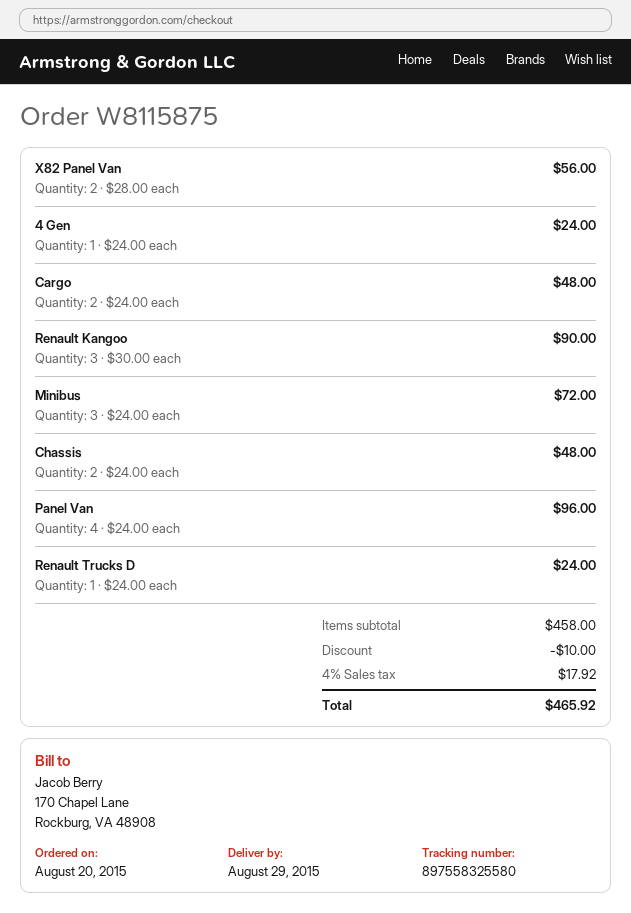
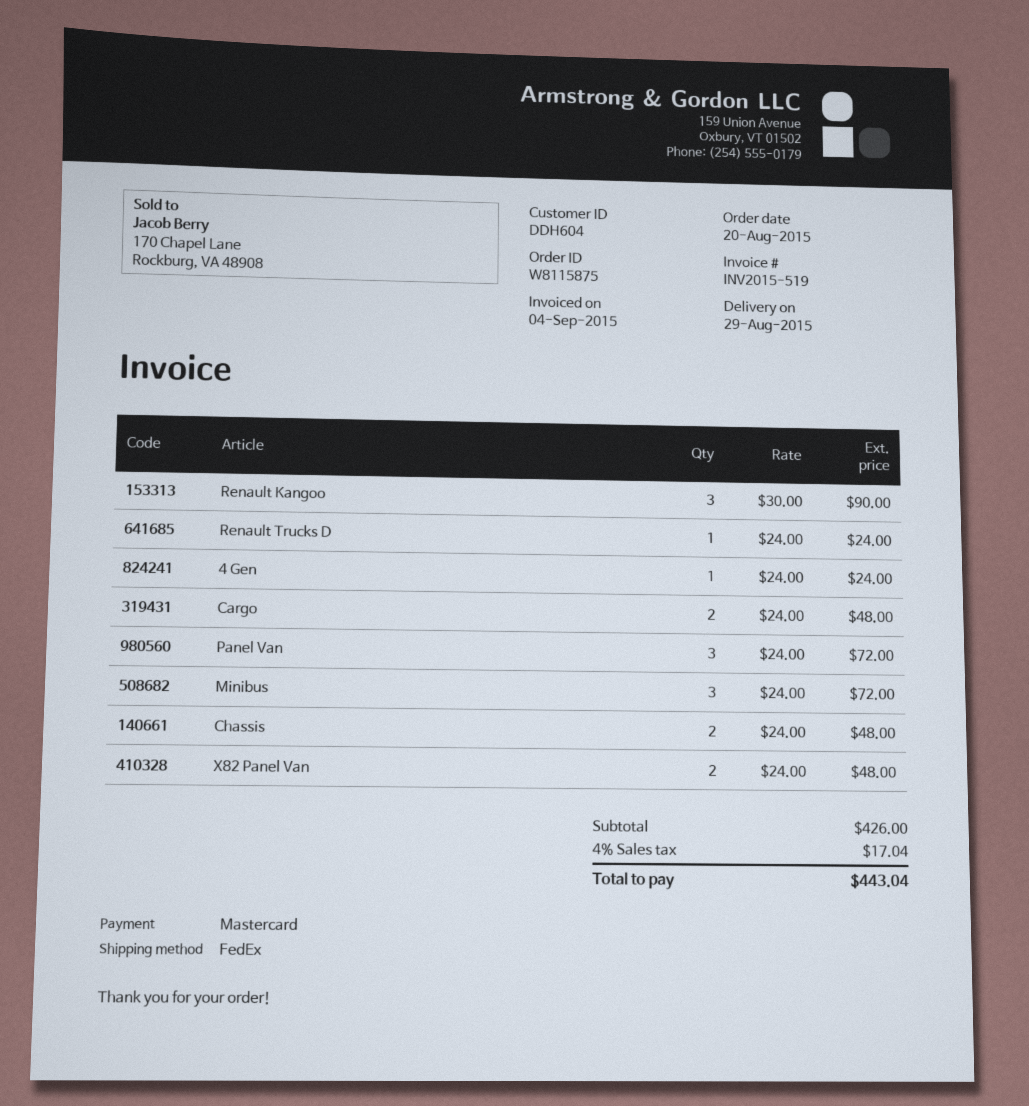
X82 Panel Van: 2 x 28.00 = 56.00 -> 2 x 24.00 = 48.00
Panel Van: 4 x 24.00 = 96.00 -> 3 x 24.00 = 72.00
subtotal: 458.00 -> 426.00
discount: 10.00 -> none
tax: 4% = 17.92 -> 4% = 17.04
total: 465.92 -> 443.04

